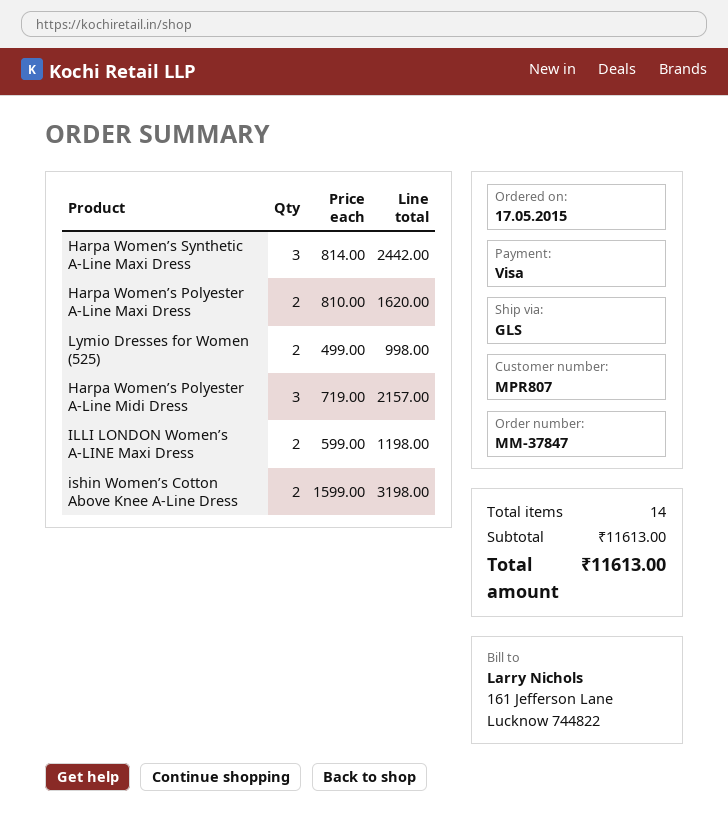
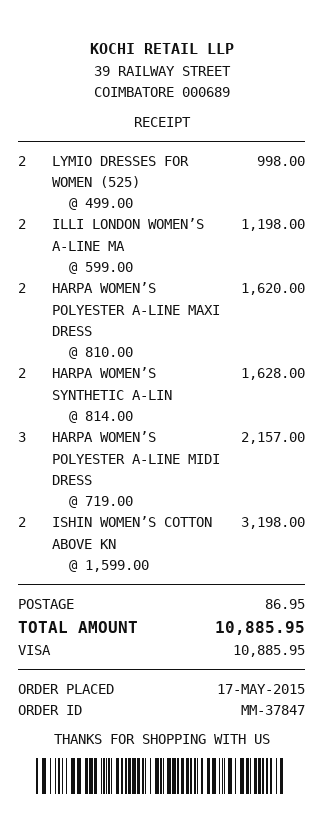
Harpa Women’s Synthetic A-Line Maxi Dress: 3 x 814.00 = 2442.00 -> 2 x 814.00 = 1628.00
shipping: none -> 86.95
total: 11613.00 -> 10885.95

